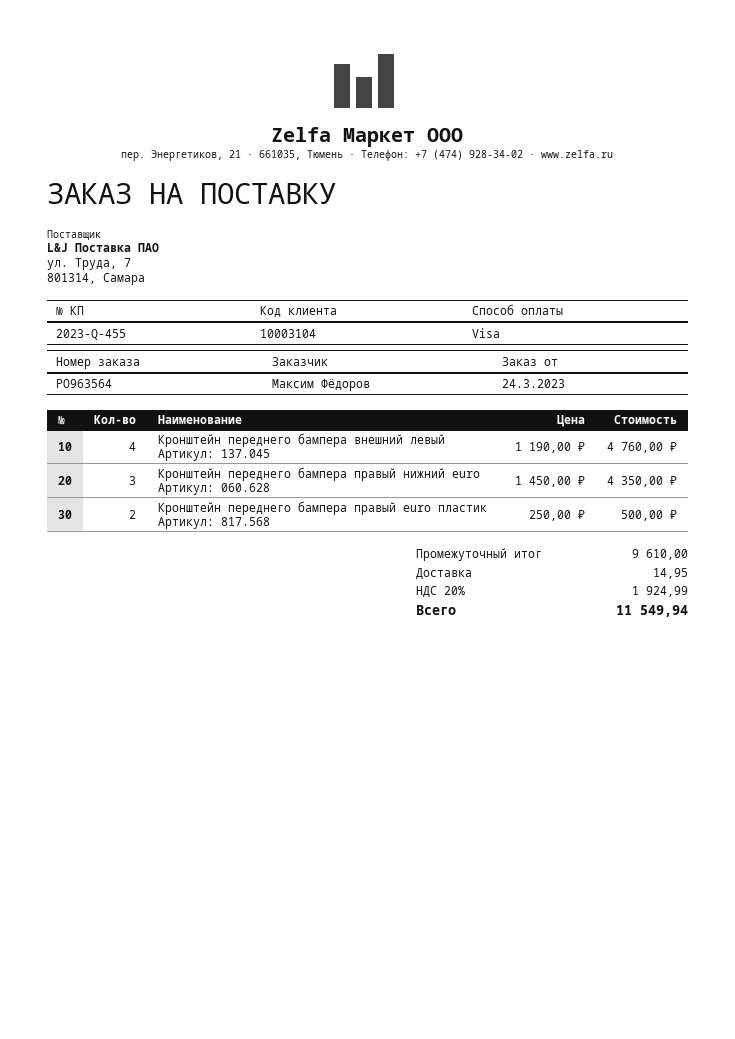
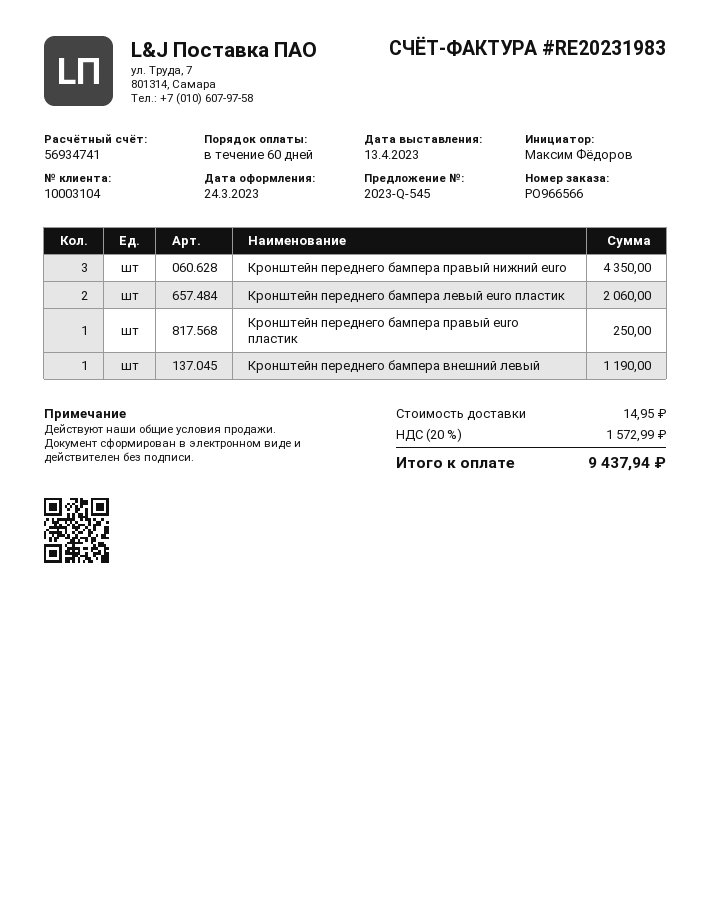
quote number: 2023-Q-455 -> 2023-Q-545
order number: PO963564 -> PO966566
Кронштейн переднего бампера внешний левый: 4 for 4760.00 -> 1 for 1190.00
Кронштейн переднего бампера правый euro пластик: 2 for 500.00 -> 1 for 250.00
Кронштейн переднего бампера левый euro пластик: none -> 2 for 2060.00
tax: 20% = 1924.99 -> 20% = 1572.99
total: 11549.94 -> 9437.94

